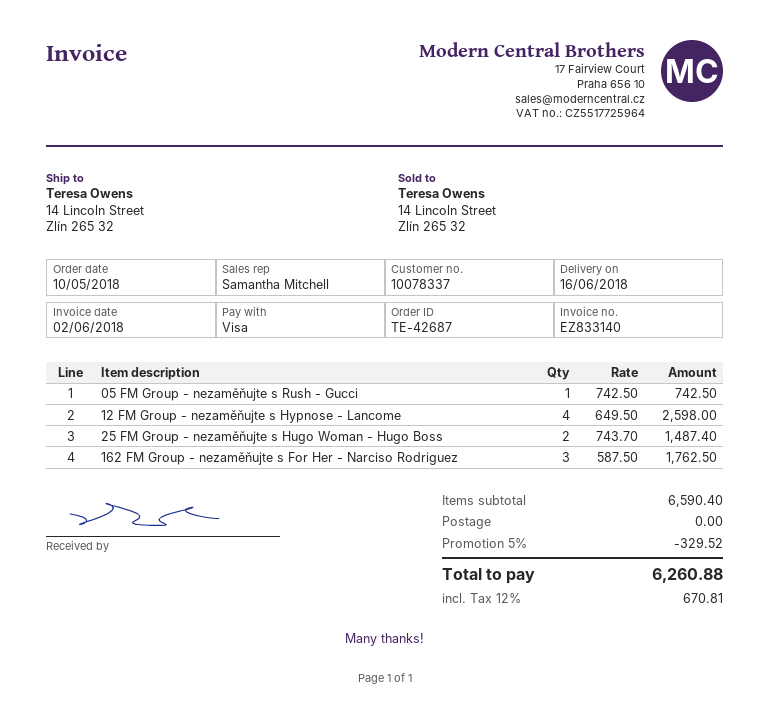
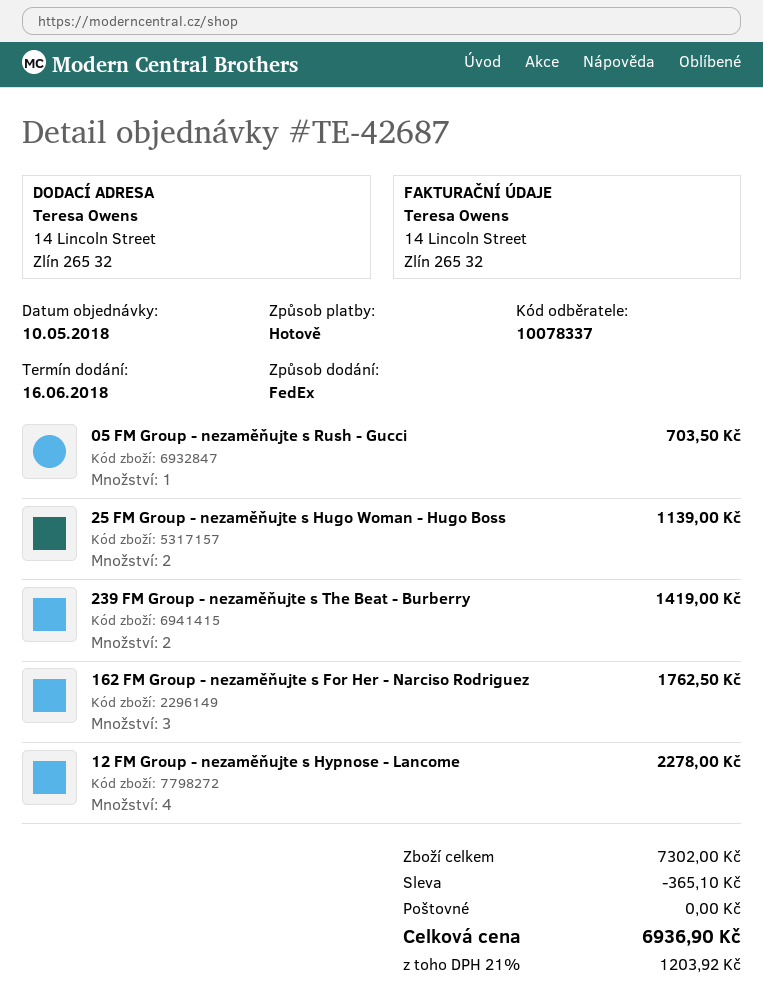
payment method: Visa -> cash
05 FM Group - nezaměňujte s Rush - Gucci: 1 for 742.50 -> 1 for 703.50
12 FM Group - nezaměňujte s Hypnose - Lancome: 4 for 2598.00 -> 4 for 2278.00
25 FM Group - nezaměňujte s Hugo Woman - Hugo Boss: 2 for 1487.40 -> 2 for 1139.00
239 FM Group - nezaměňujte s The Beat - Burberry: none -> 2 for 1419.00
subtotal: 6590.40 -> 7302.00
discount: 329.52 -> 365.10
tax: 12% = 670.81 -> 21% = 1203.92
total: 6260.88 -> 6936.90

